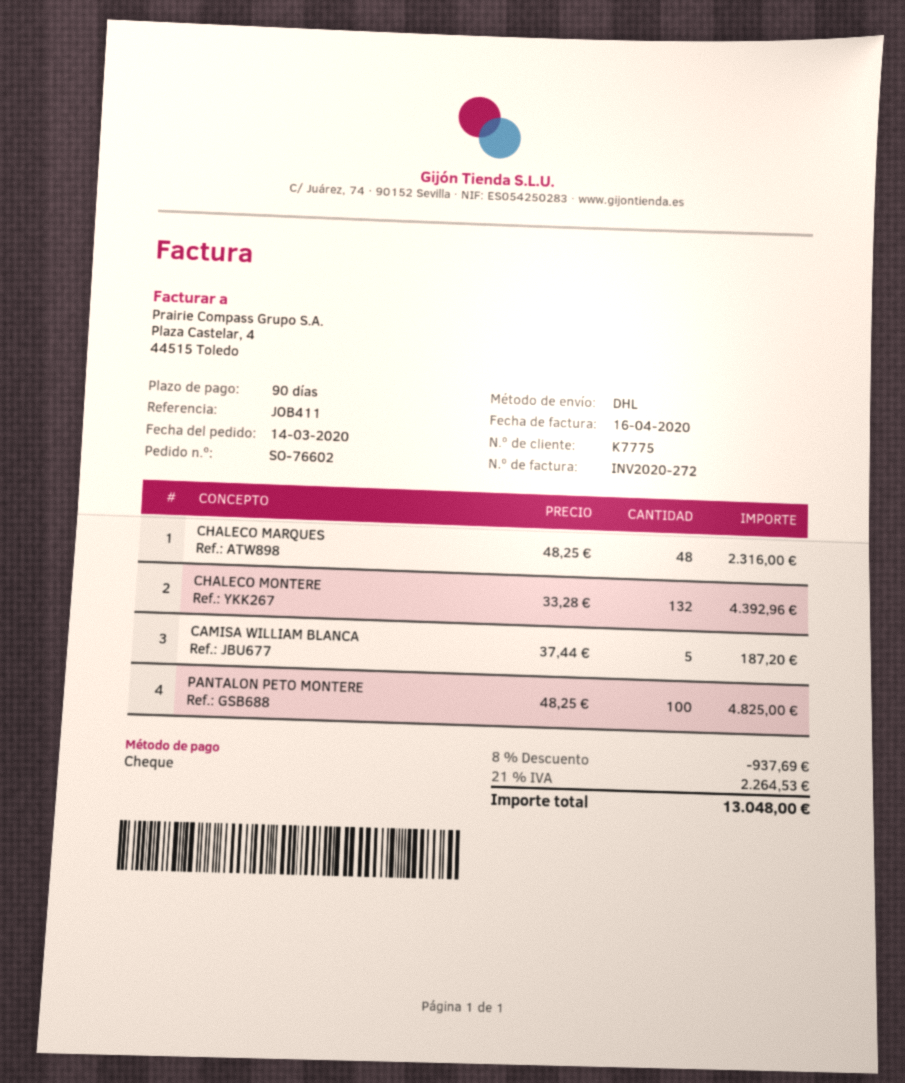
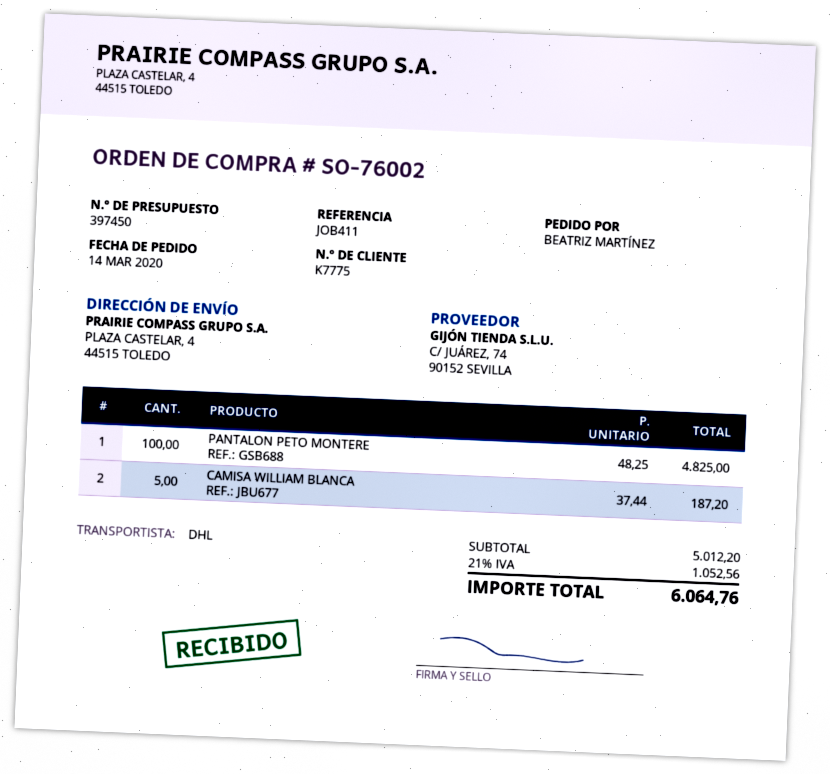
order number: SO-76602 -> SO-76002
CHALECO MARQUES: 48 x 48.25 = 2316.00 -> none
CHALECO MONTERE: 132 x 33.28 = 4392.96 -> none
discount: 8% = 937.69 -> none
tax: 21% = 2264.53 -> 21% = 1052.56
total: 13048.00 -> 6064.76

